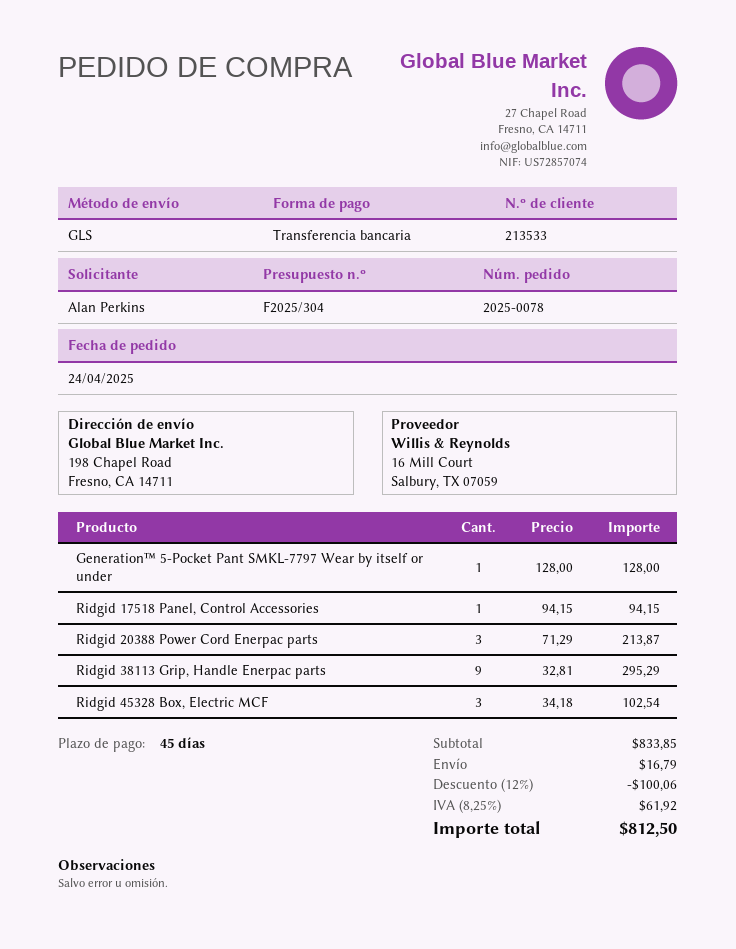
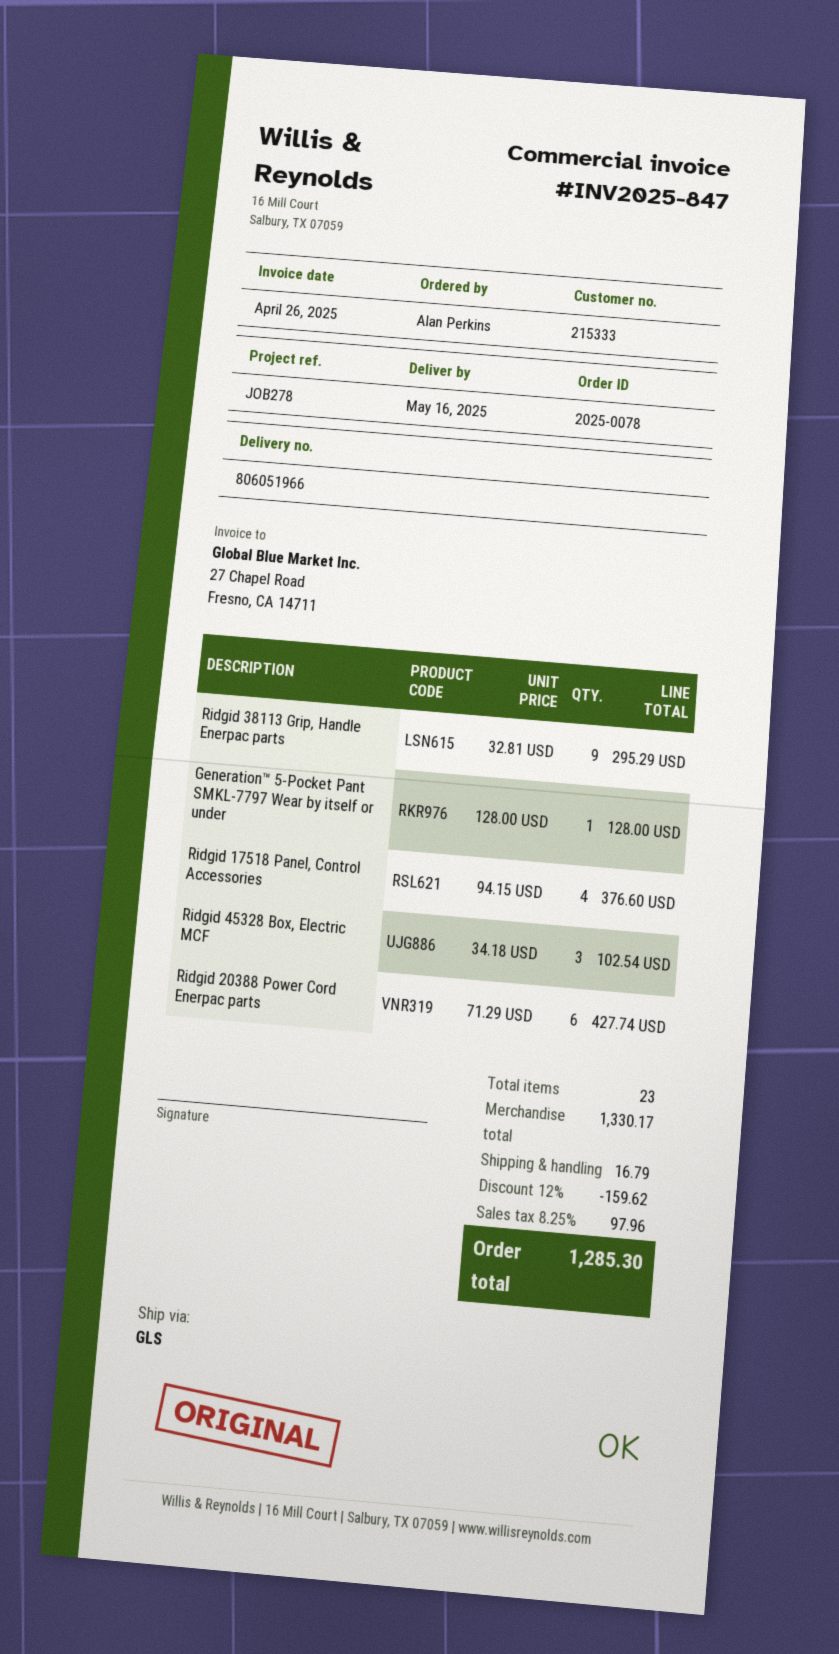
customer number: 213533 -> 215333
Ridgid 17518 Panel, Control Accessories: 1 x 94.15 = 94.15 -> 4 x 94.15 = 376.60
Ridgid 20388 Power Cord Enerpac parts: 3 x 71.29 = 213.87 -> 6 x 71.29 = 427.74
subtotal: 833.85 -> 1330.17
discount: 12% = 100.06 -> 12% = 159.62
tax: 8.25% = 61.92 -> 8.25% = 97.96
total: 812.50 -> 1285.30

